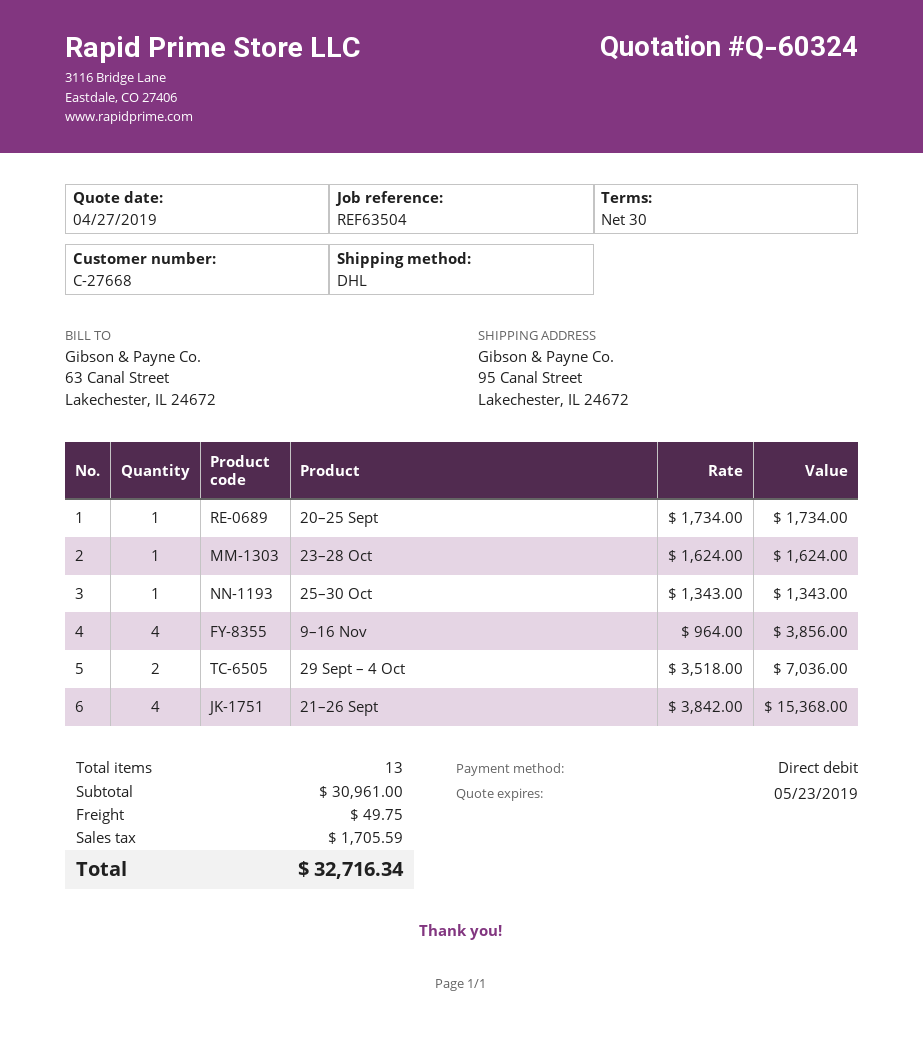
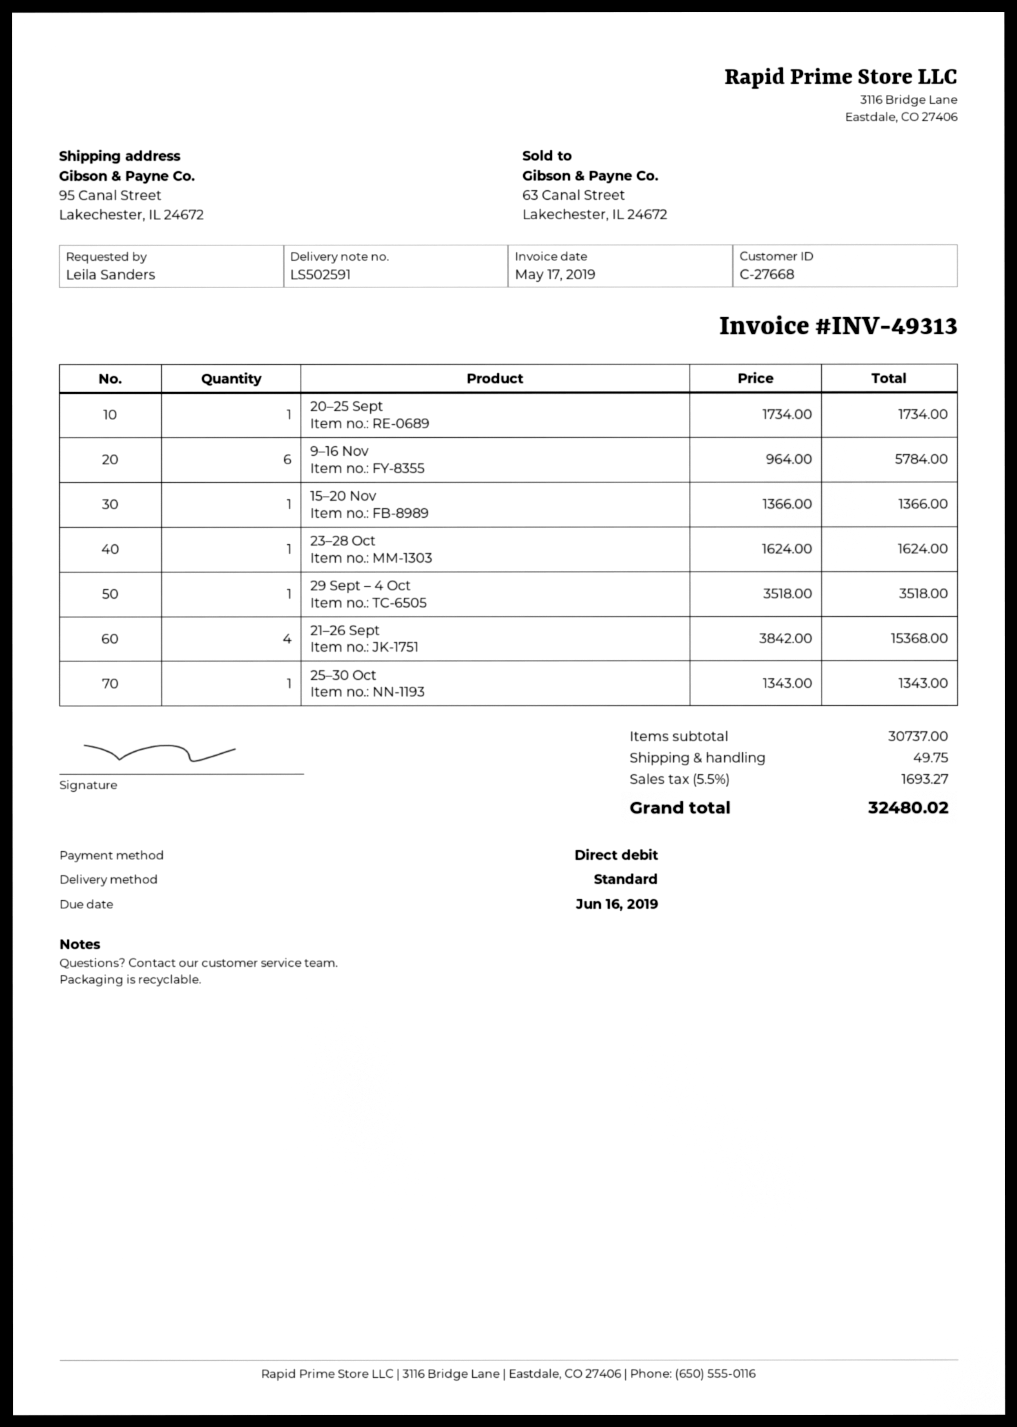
shipping method: DHL -> standard
9–16 Nov: 4 x 964.00 = 3856.00 -> 6 x 964.00 = 5784.00
29 Sept – 4 Oct: 2 x 3518.00 = 7036.00 -> 1 x 3518.00 = 3518.00
15–20 Nov: none -> 1 x 1366.00 = 1366.00
subtotal: 30961.00 -> 30737.00
tax: 1705.59 -> 1693.27
total: 32716.34 -> 32480.02

